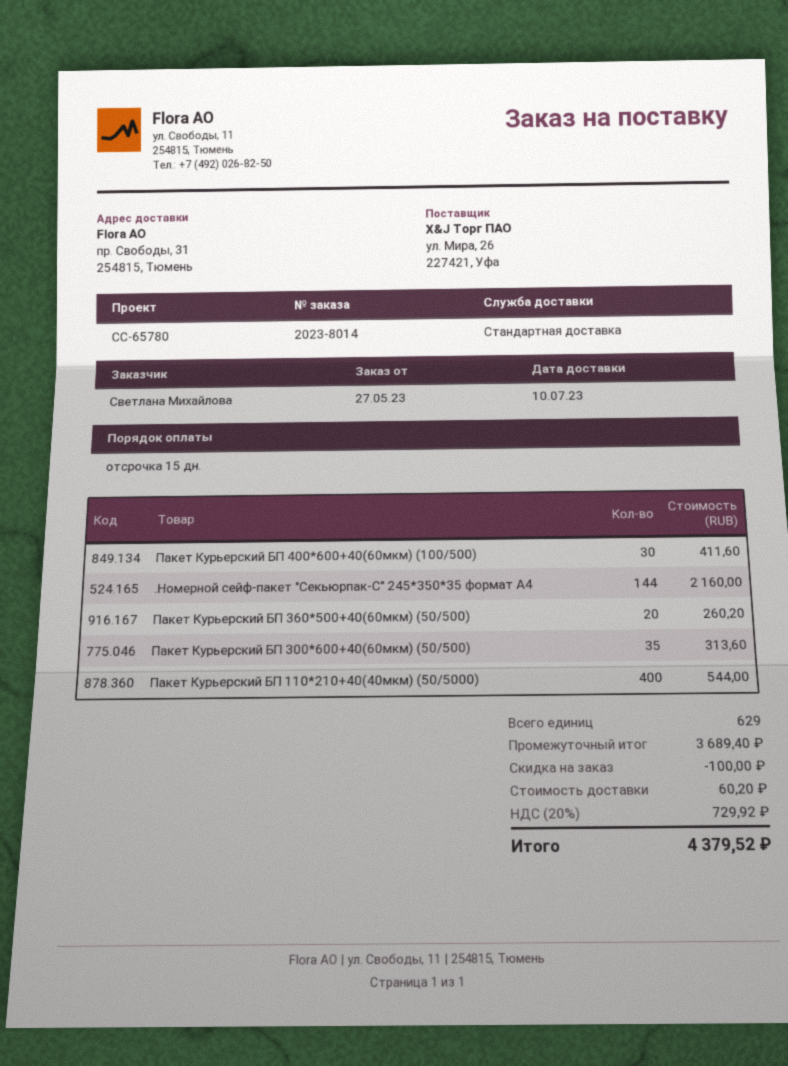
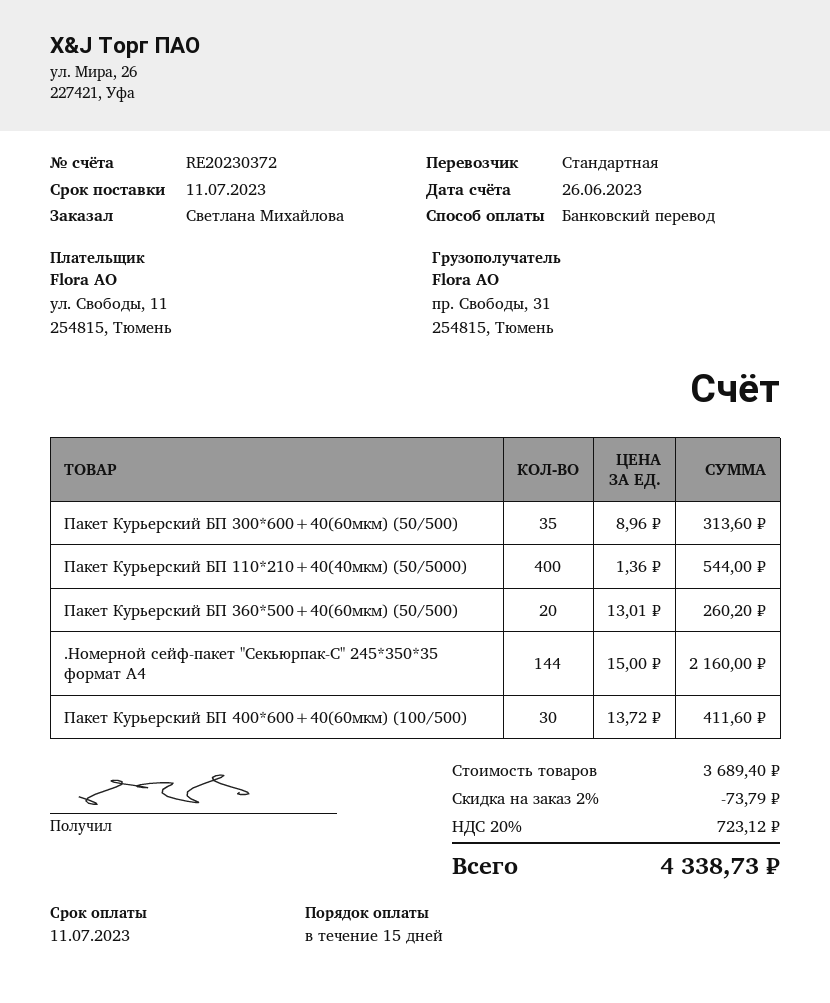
delivery date: 2023-07-10 -> 2023-07-11
discount: 100.00 -> 73.79
shipping: 60.20 -> none
tax: 20% = 729.92 -> 20% = 723.12
total: 4379.52 -> 4338.73

